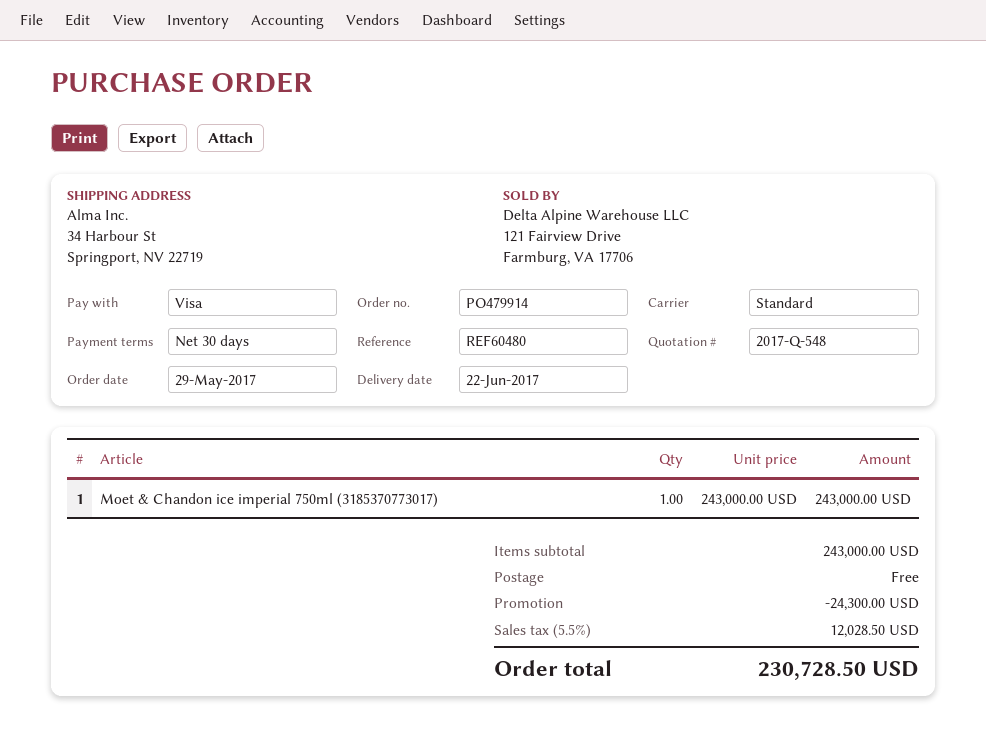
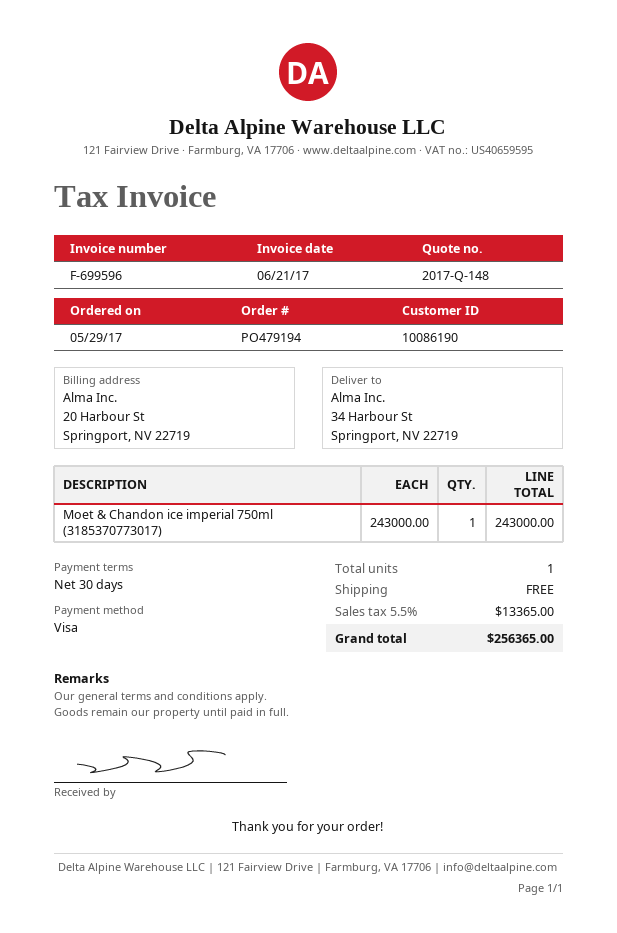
quote number: 2017-Q-548 -> 2017-Q-148
order number: PO479914 -> PO479194
discount: 24300.00 -> none
tax: 5.5% = 12028.50 -> 5.5% = 13365.00
total: 230728.50 -> 256365.00

